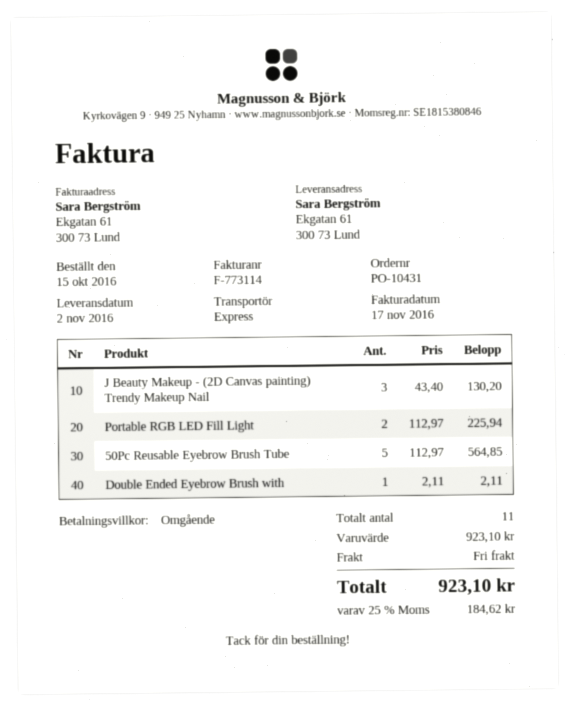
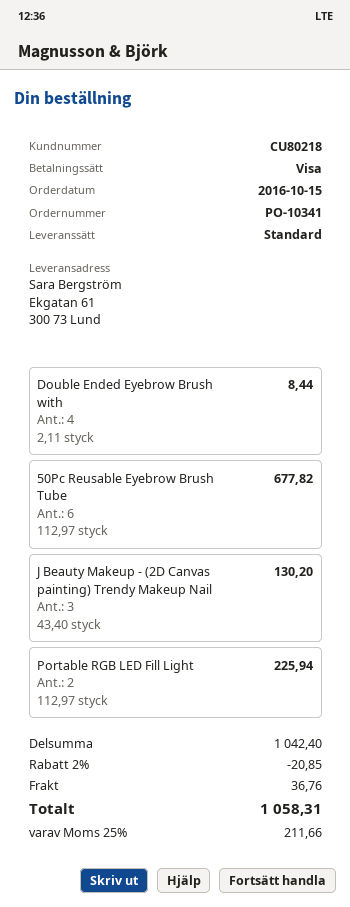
order number: PO-10431 -> PO-10341
shipping method: express -> standard
50Pc Reusable Eyebrow Brush Tube: 5 x 112.97 = 564.85 -> 6 x 112.97 = 677.82
Double Ended Eyebrow Brush with: 1 x 2.11 = 2.11 -> 4 x 2.11 = 8.44
subtotal: 923.10 -> 1042.40
discount: none -> 2% = 20.85
shipping: 0.00 -> 36.76
tax: 25% = 184.62 -> 25% = 211.66
total: 923.10 -> 1058.31

